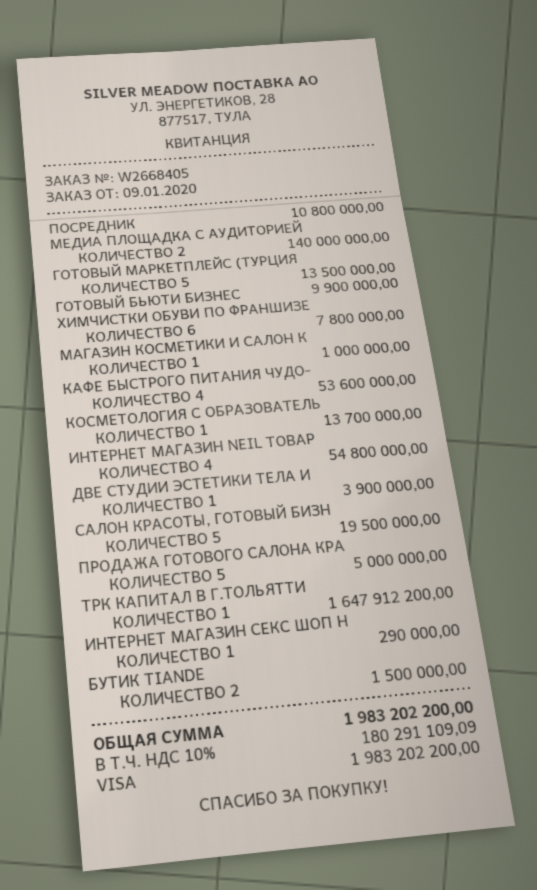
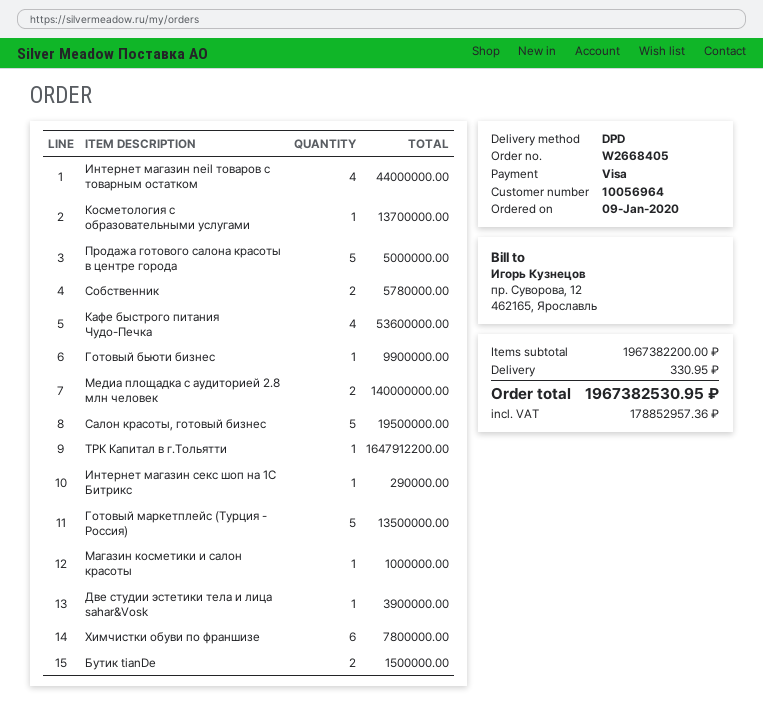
ПОСРЕДНИК: 1 for 10800000.00 -> none
ИНТЕРНЕТ МАГАЗИН NEIL ТОВАР: 4 for 54800000.00 -> 4 for 44000000.00
Собственник: none -> 2 for 5780000.00
shipping: none -> 330.95
tax: 180291109.09 -> 178852957.36
total: 1983202200.00 -> 1967382530.95

